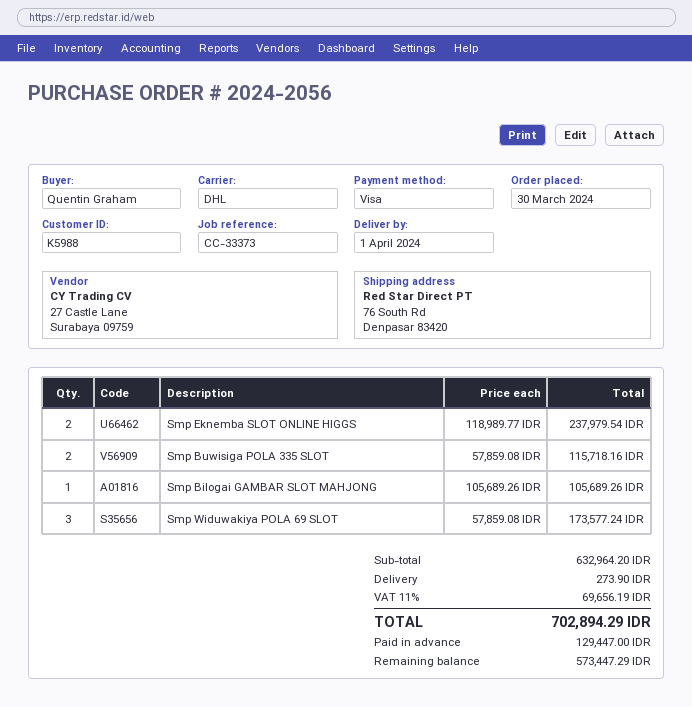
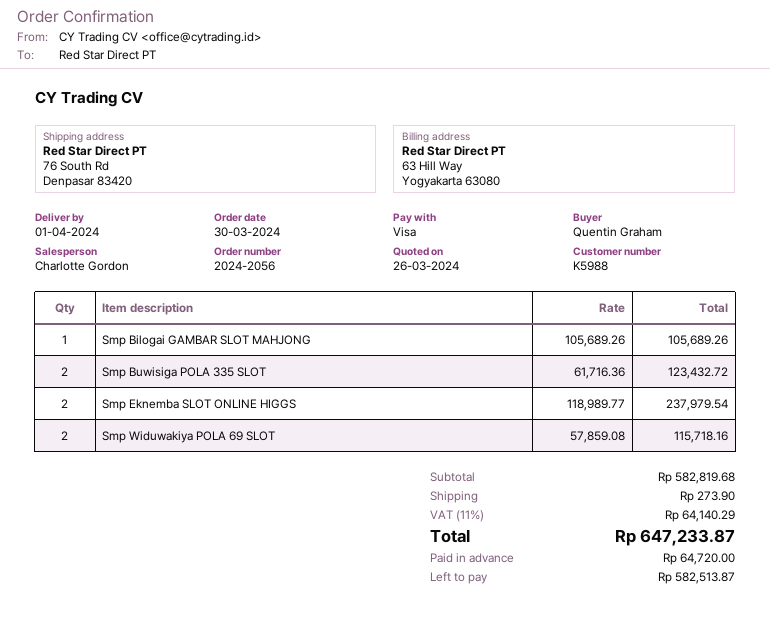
Smp Buwisiga POLA 335 SLOT: 2 x 57859.08 = 115718.16 -> 2 x 61716.36 = 123432.72
Smp Widuwakiya POLA 69 SLOT: 3 x 57859.08 = 173577.24 -> 2 x 57859.08 = 115718.16
subtotal: 632964.20 -> 582819.68
tax: 11% = 69656.19 -> 11% = 64140.29
total: 702894.29 -> 647233.87
deposit: 129447.00 -> 64720.00
balance: 573447.29 -> 582513.87

